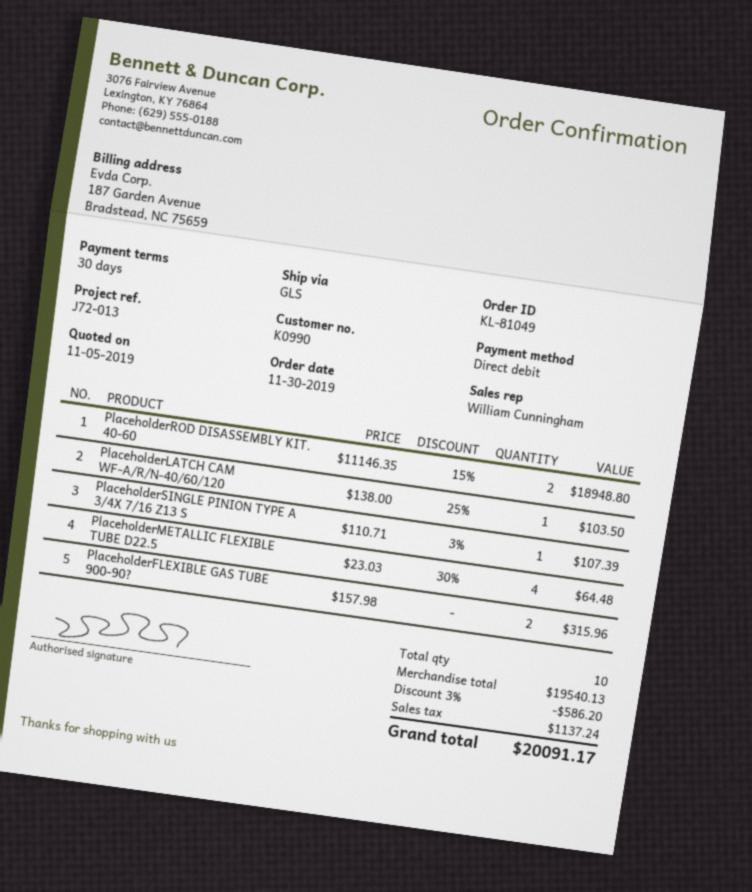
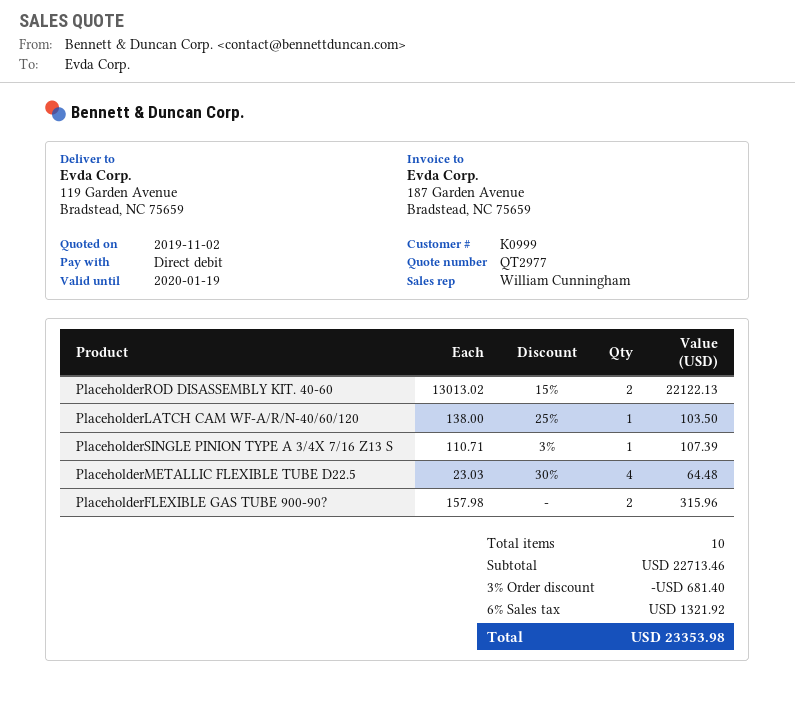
quote date: 2019-11-05 -> 2019-11-02
customer number: K0990 -> K0999
PlaceholderROD DISASSEMBLY KIT. 40-60: 2 x 11146.35 - 15% = 18948.80 -> 2 x 13013.02 - 15% = 22122.13
subtotal: 19540.13 -> 22713.46
discount: 3% = 586.20 -> 3% = 681.40
tax: 1137.24 -> 1321.92
total: 20091.17 -> 23353.98

